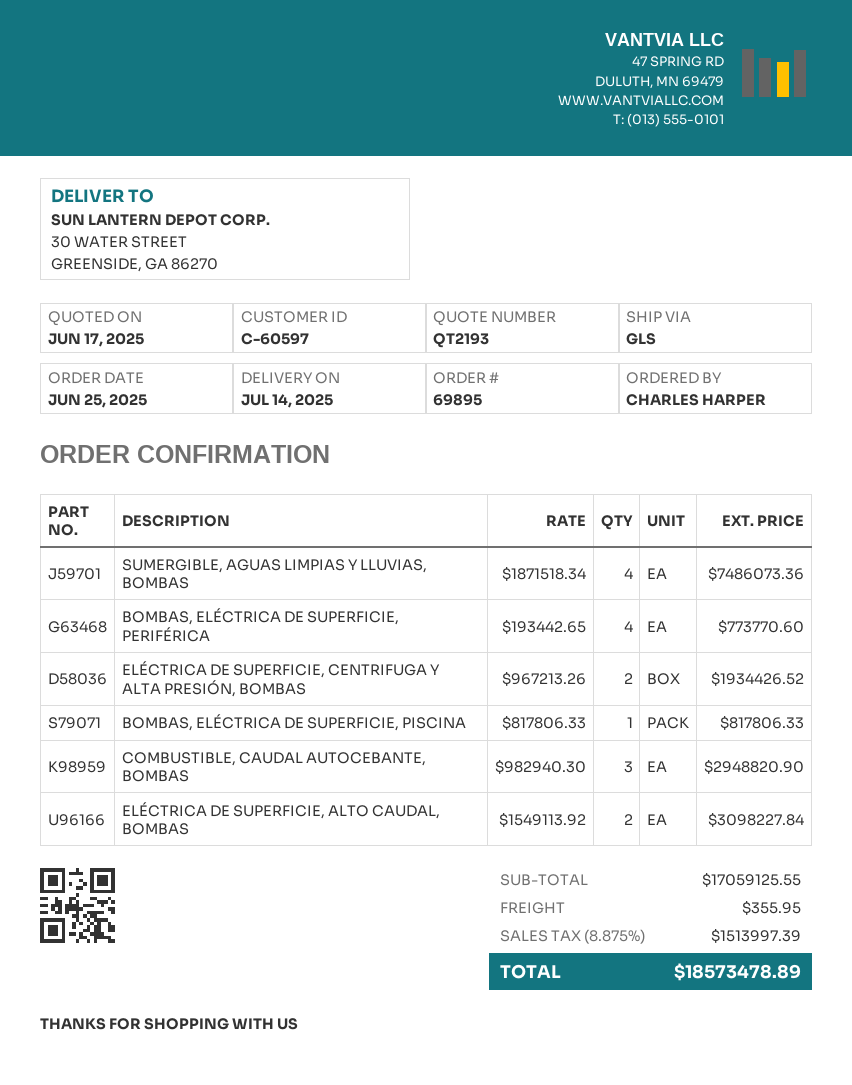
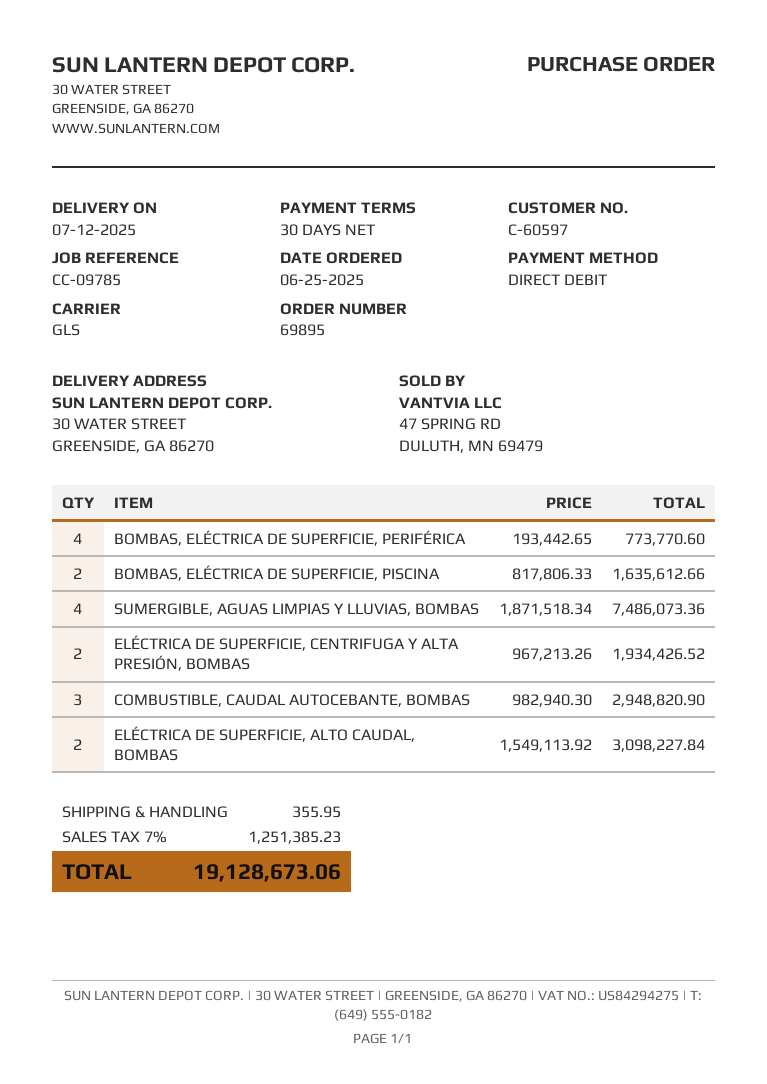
delivery date: 2025-07-14 -> 2025-07-12
BOMBAS, ELÉCTRICA DE SUPERFICIE, PISCINA: 1 x 817806.33 = 817806.33 -> 2 x 817806.33 = 1635612.66
tax: 8.875% = 1513997.39 -> 7% = 1251385.23
total: 18573478.89 -> 19128673.06

